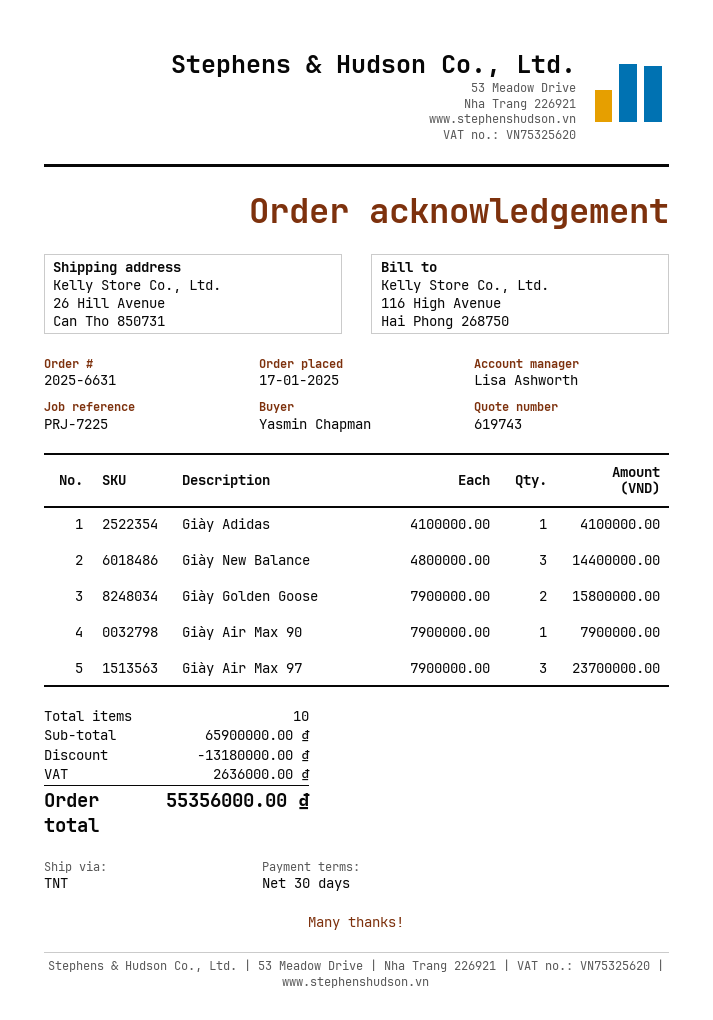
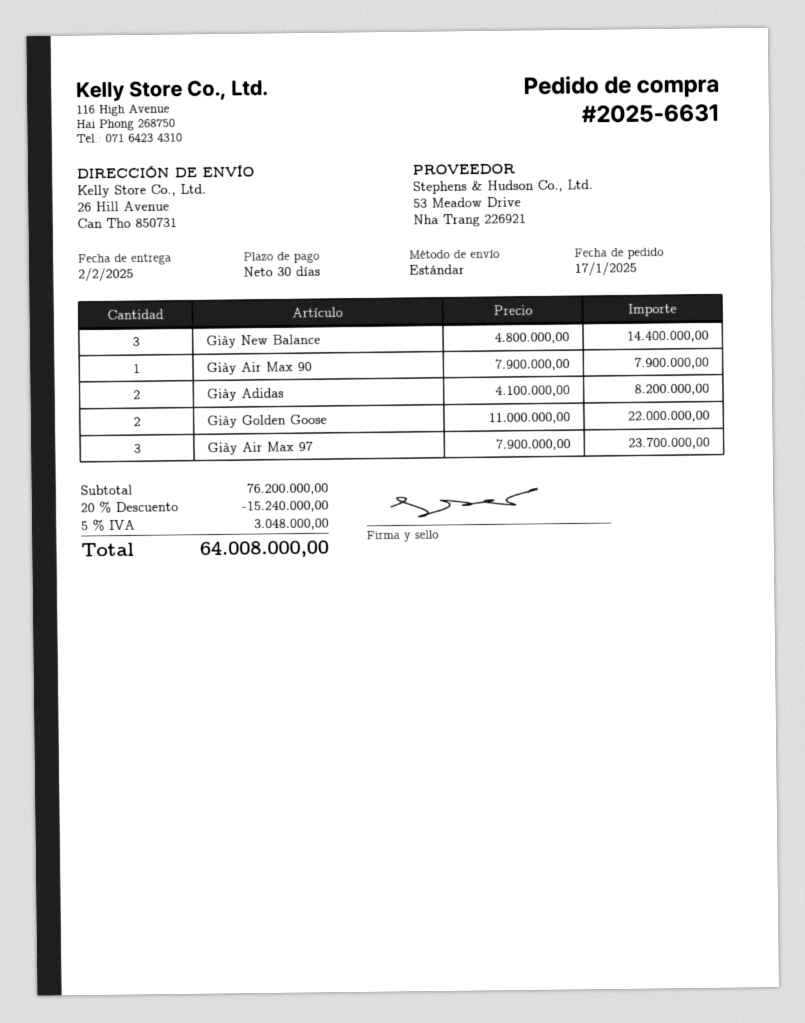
shipping method: TNT -> standard
Giày Adidas: 1 x 4100000.00 = 4100000.00 -> 2 x 4100000.00 = 8200000.00
Giày Golden Goose: 2 x 7900000.00 = 15800000.00 -> 2 x 11000000.00 = 22000000.00
subtotal: 65900000.00 -> 76200000.00
discount: 13180000.00 -> 15240000.00
tax: 2636000.00 -> 3048000.00
total: 55356000.00 -> 64008000.00

